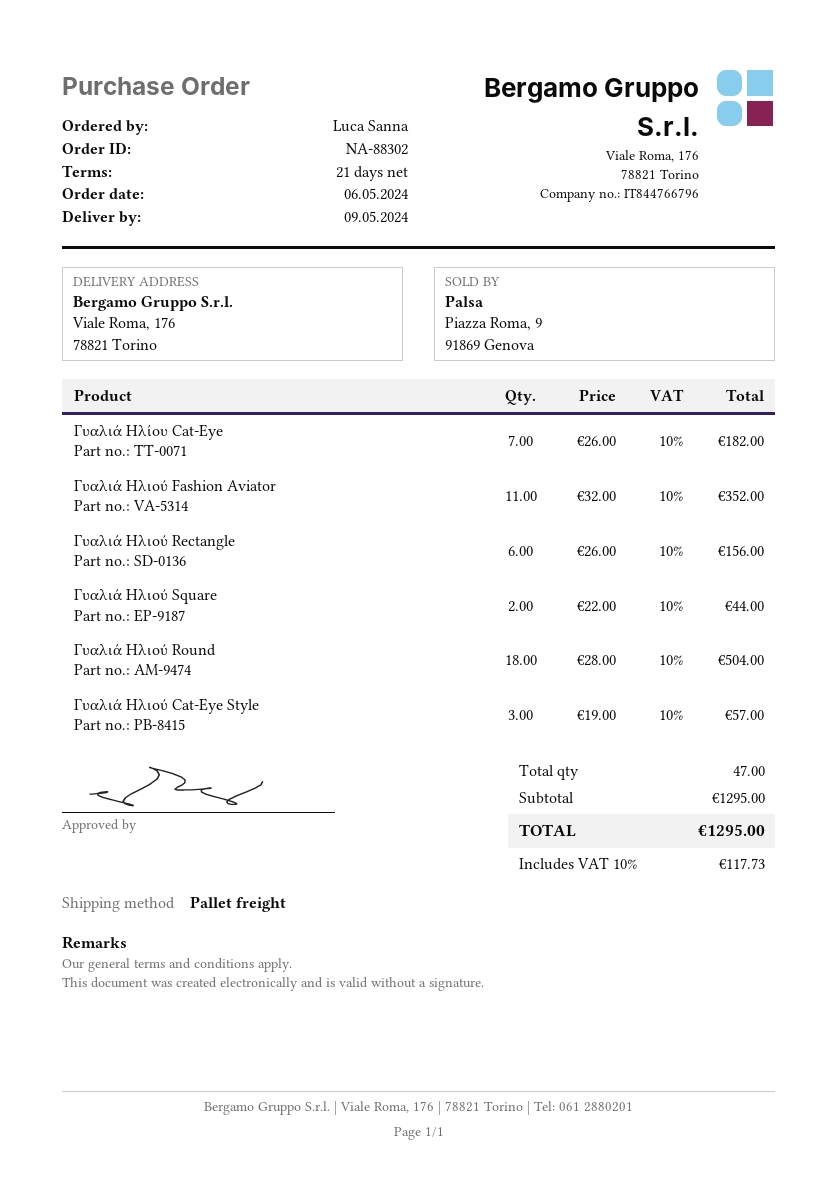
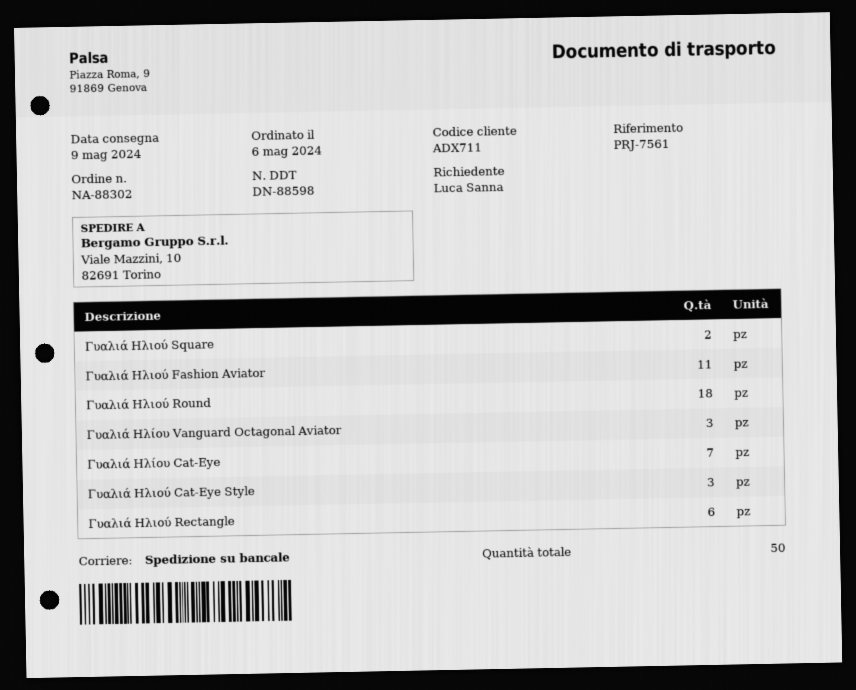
ship to: Viale Roma, 176, 78821 Torino -> Viale Mazzini, 10, 82691 Torino
Γυαλιά Ηλίου Vanguard Octagonal Aviator: none -> 3
total quantity: 47 -> 50

